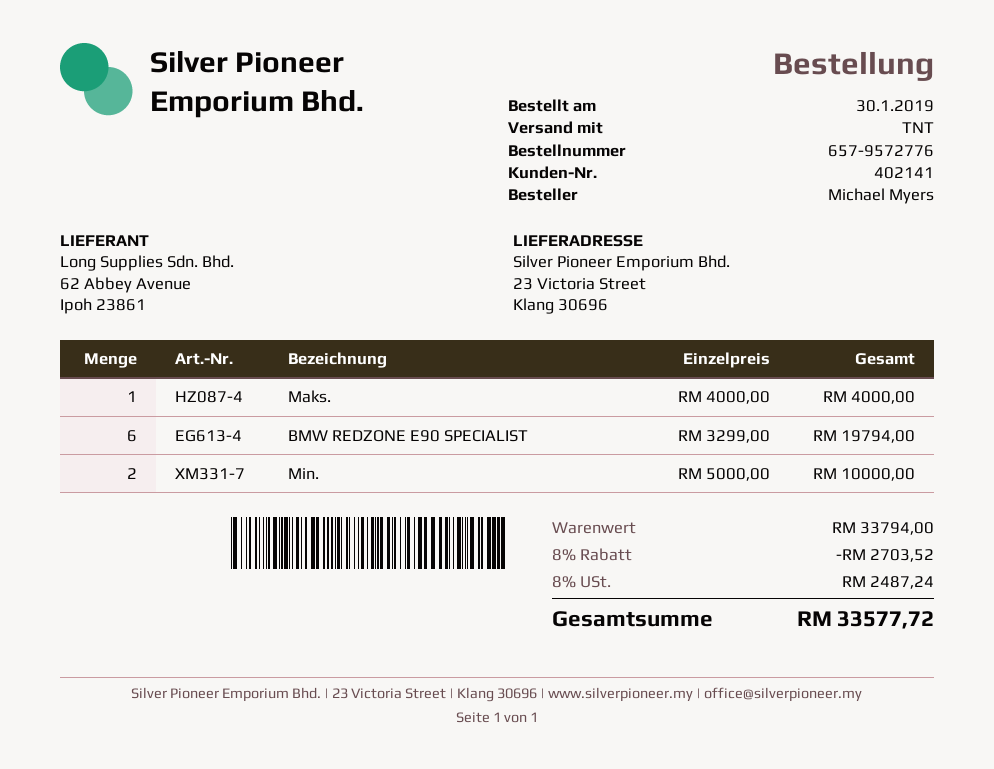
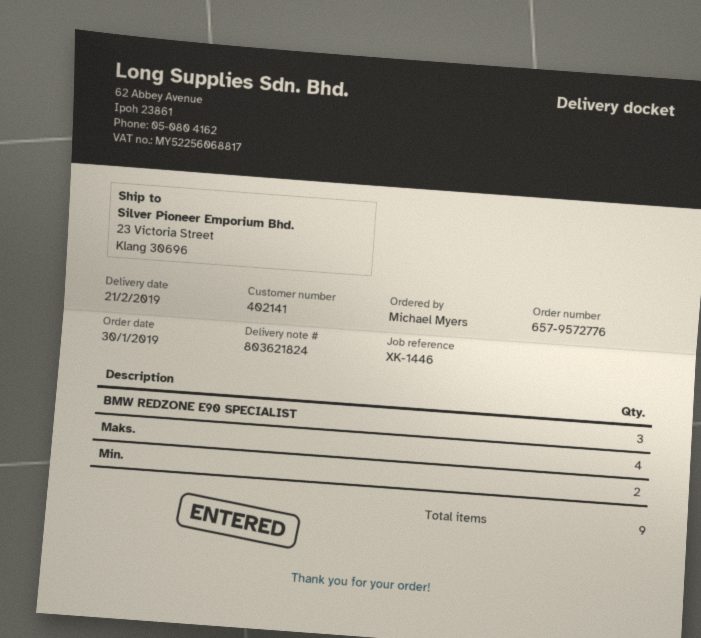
Maks.: 1 -> 4
BMW REDZONE E90 SPECIALIST: 6 -> 3

